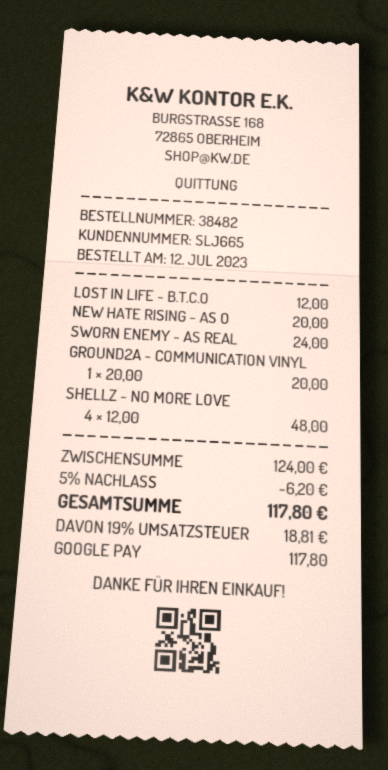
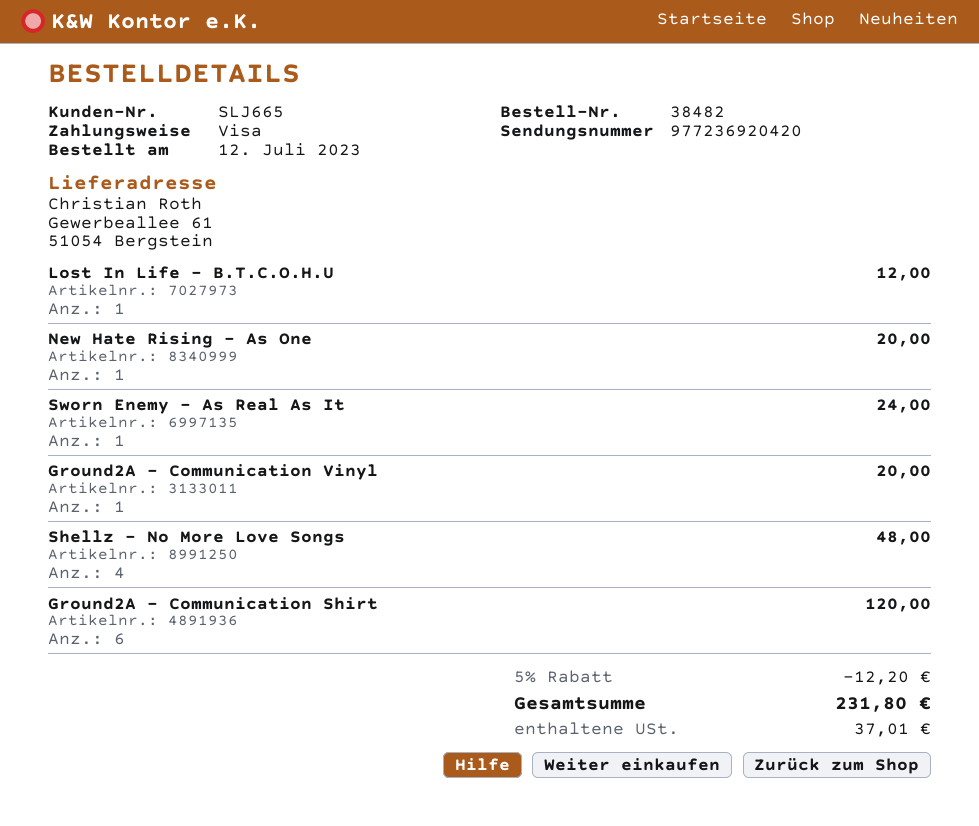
payment method: Google Pay -> Visa
Ground2A - Communication Shirt: none -> 6 for 120.00
discount: 5% = 6.20 -> 5% = 12.20
tax: 18.81 -> 37.01
total: 117.80 -> 231.80

